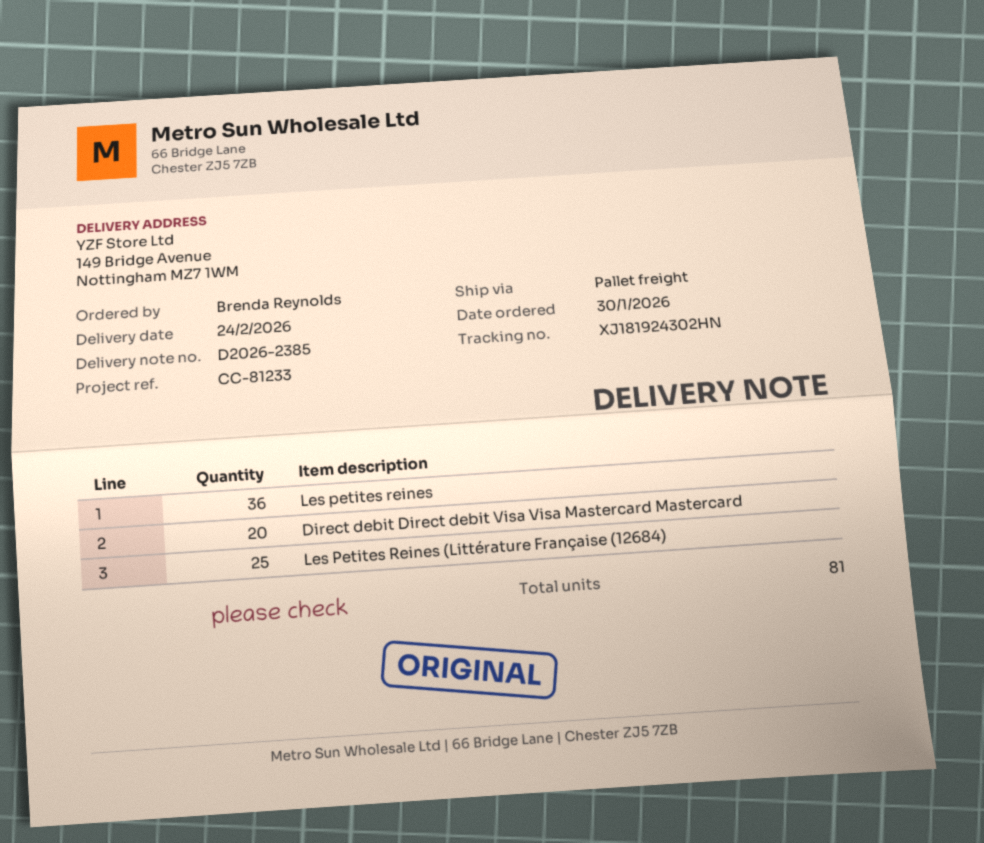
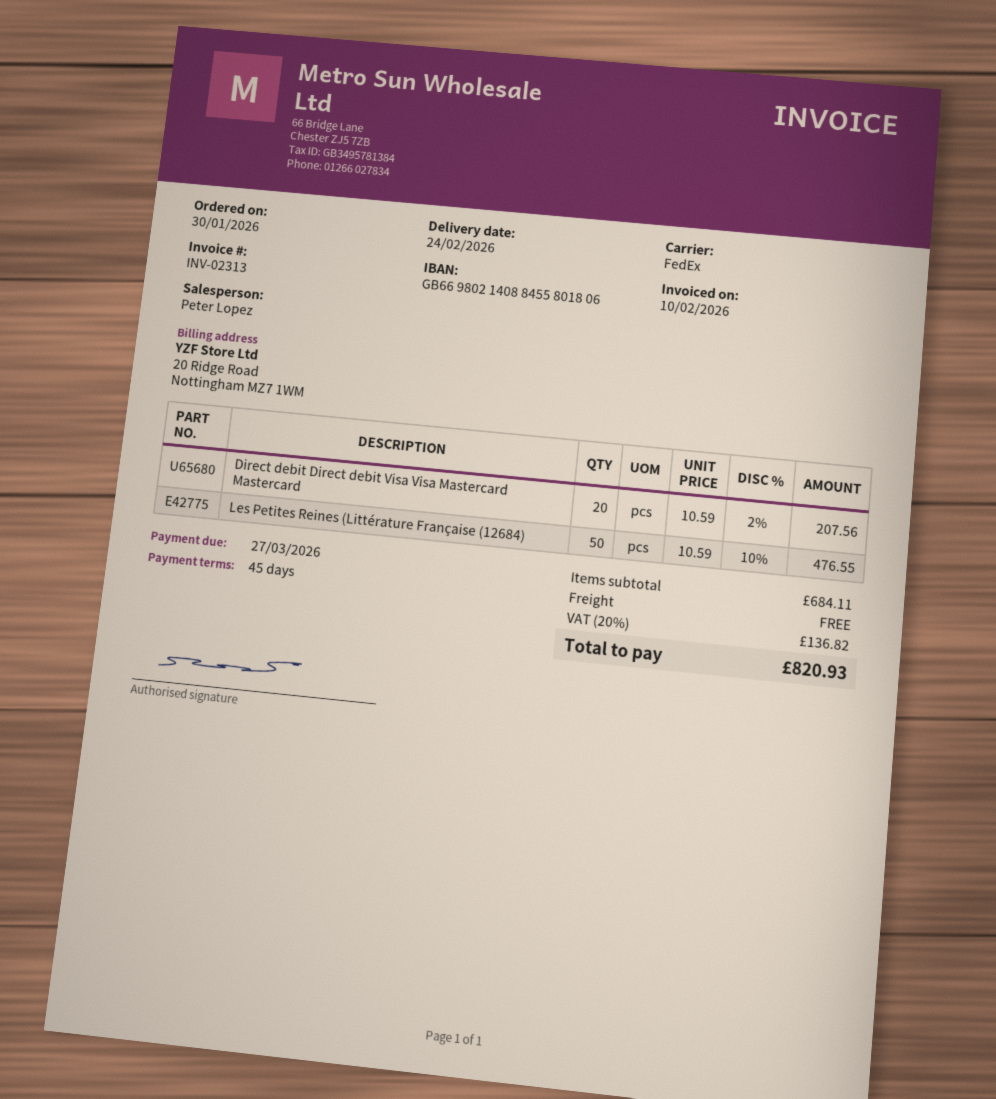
shipping method: pallet freight -> FedEx
Les petites reines: 36 -> none
Les Petites Reines (Littérature Française (12684): 25 -> 50

